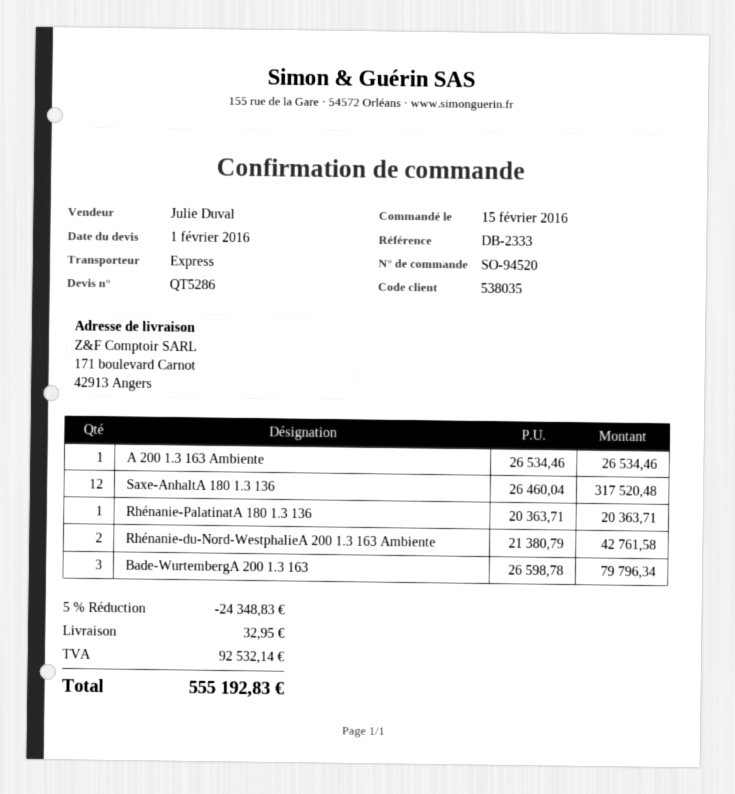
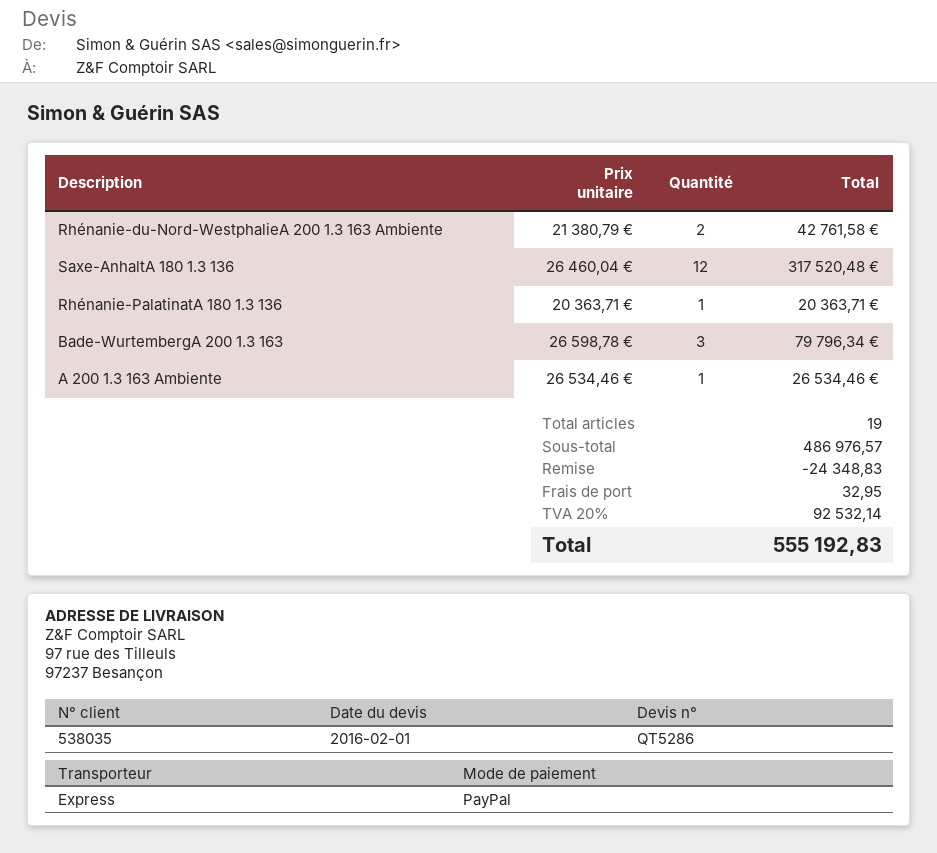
ship to: 171 boulevard Carnot, 42913 Angers -> 97 rue des Tilleuls, 97237 Besançon

